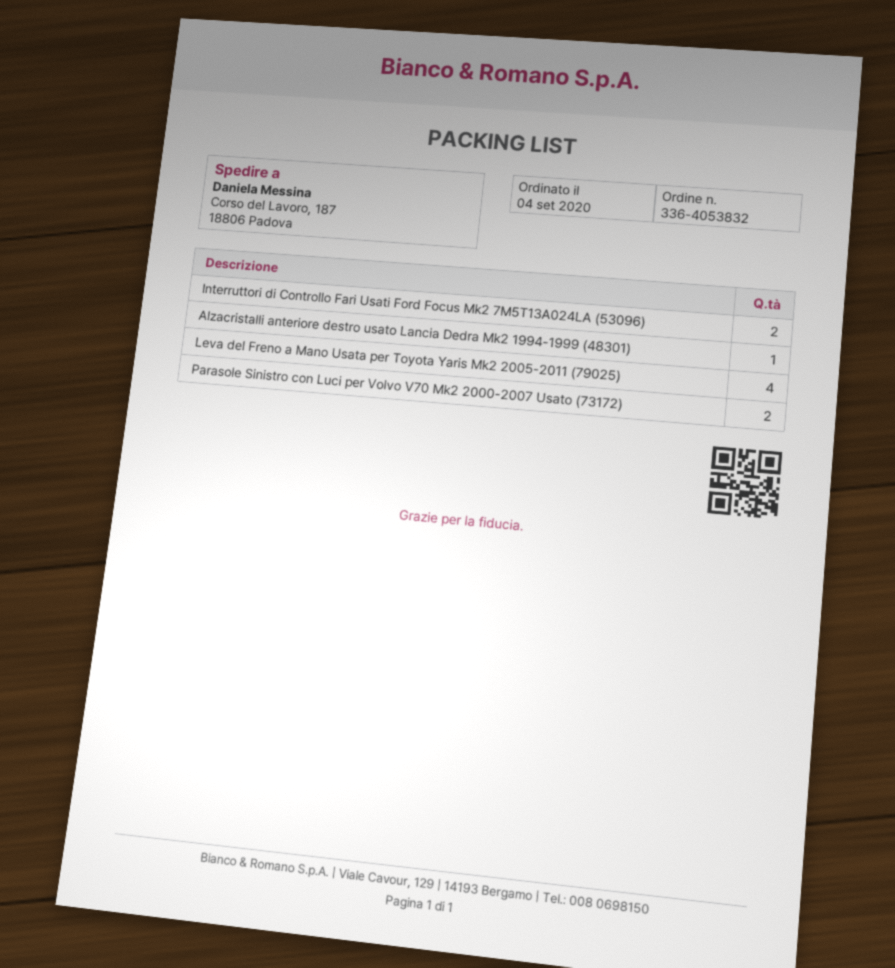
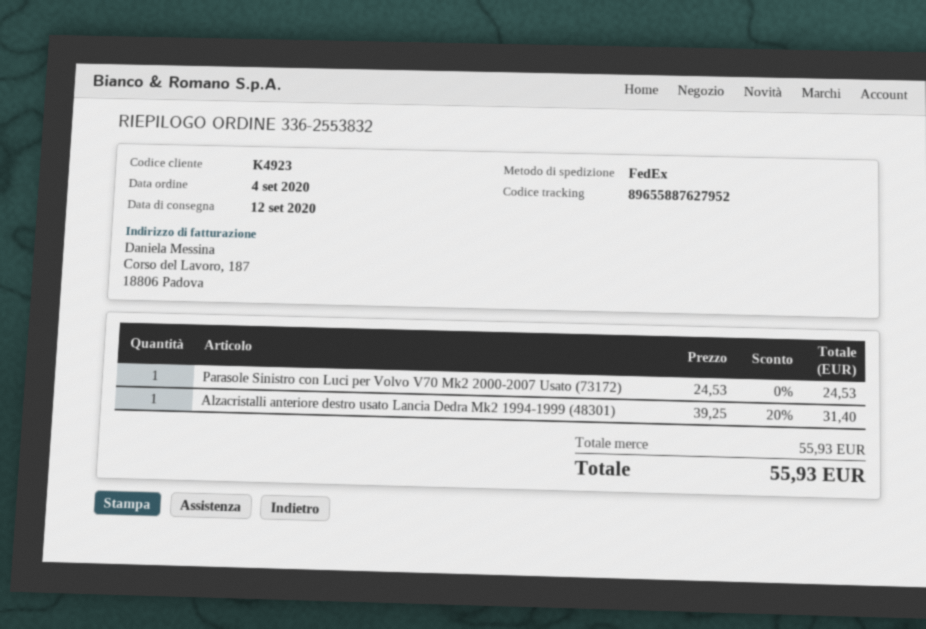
order number: 336-4053832 -> 336-2553832
Interruttori di Controllo Fari Usati Ford Focus Mk2 7M5T13A024LA (53096): 2 -> none
Leva del Freno a Mano Usata per Toyota Yaris Mk2 2005-2011 (79025): 4 -> none
Parasole Sinistro con Luci per Volvo V70 Mk2 2000-2007 Usato (73172): 2 -> 1

